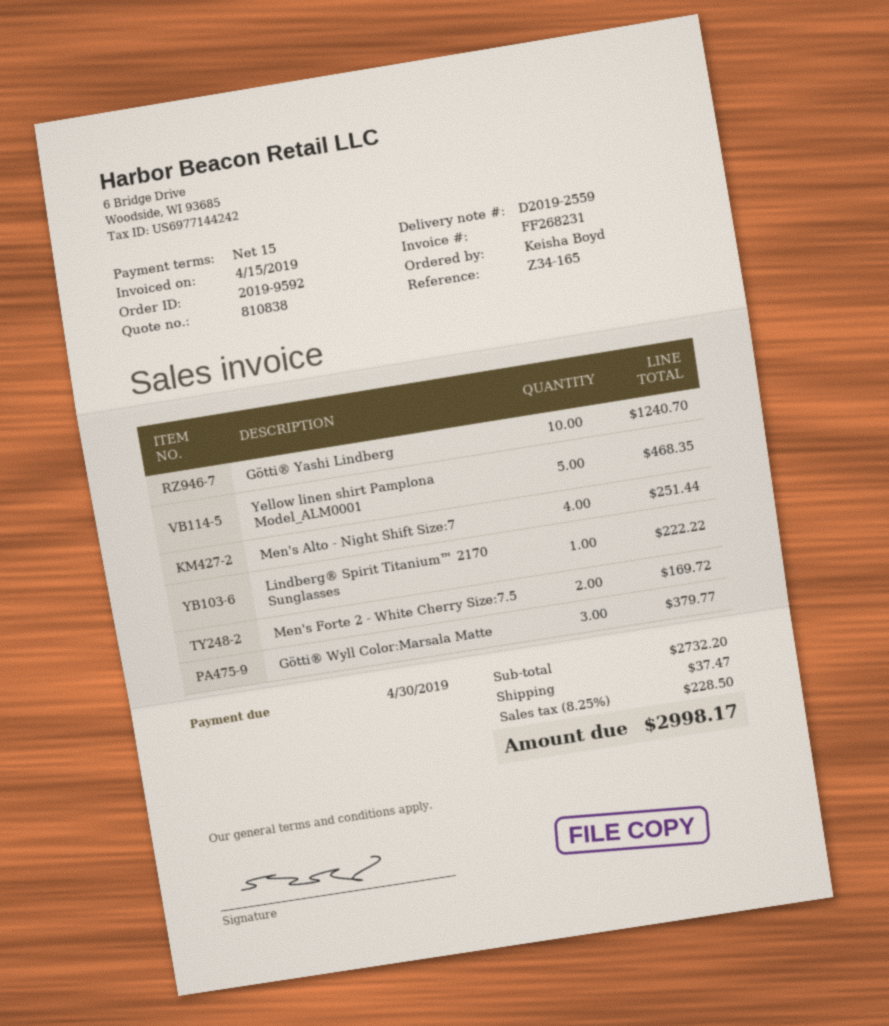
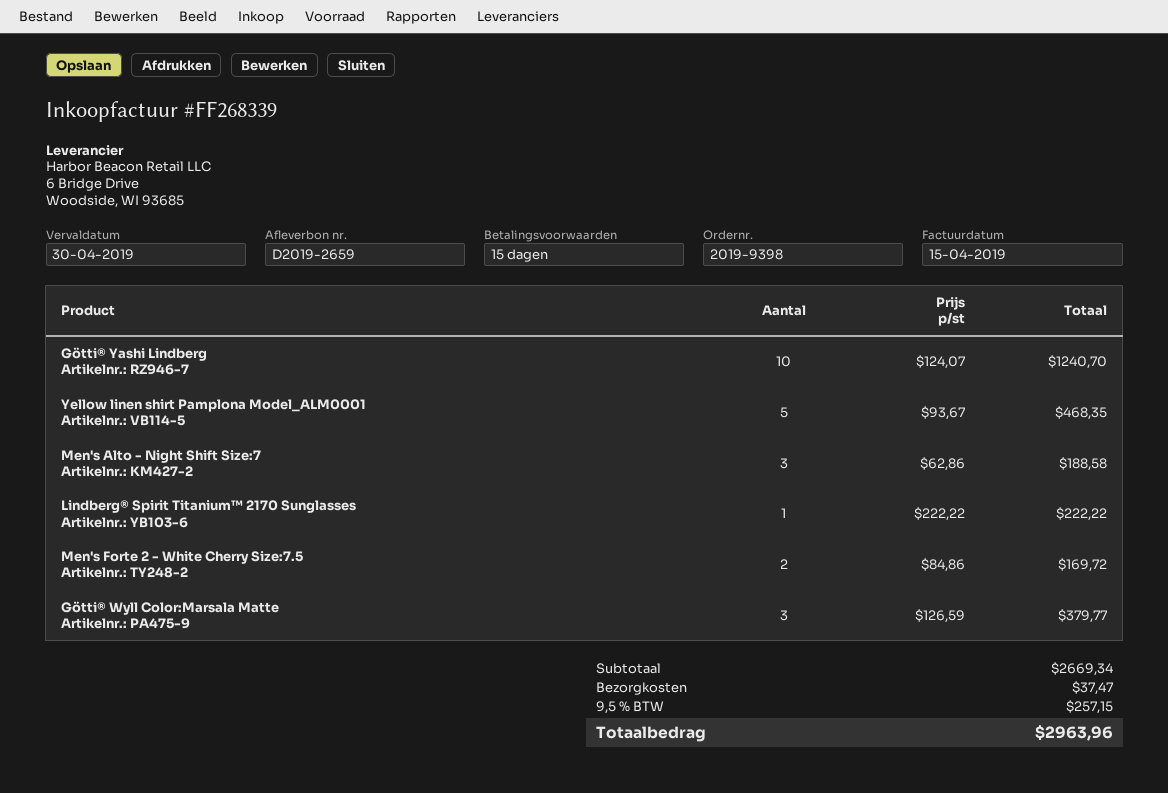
order number: 2019-9592 -> 2019-9398
delivery note number: D2019-2559 -> D2019-2659
invoice number: FF268231 -> FF268339
Men's Alto - Night Shift Size:7: 4 for 251.44 -> 3 for 188.58
subtotal: 2732.20 -> 2669.34
tax: 8.25% = 228.50 -> 9.5% = 257.15
total: 2998.17 -> 2963.96

